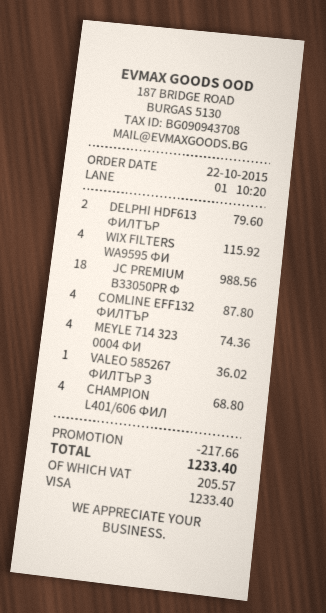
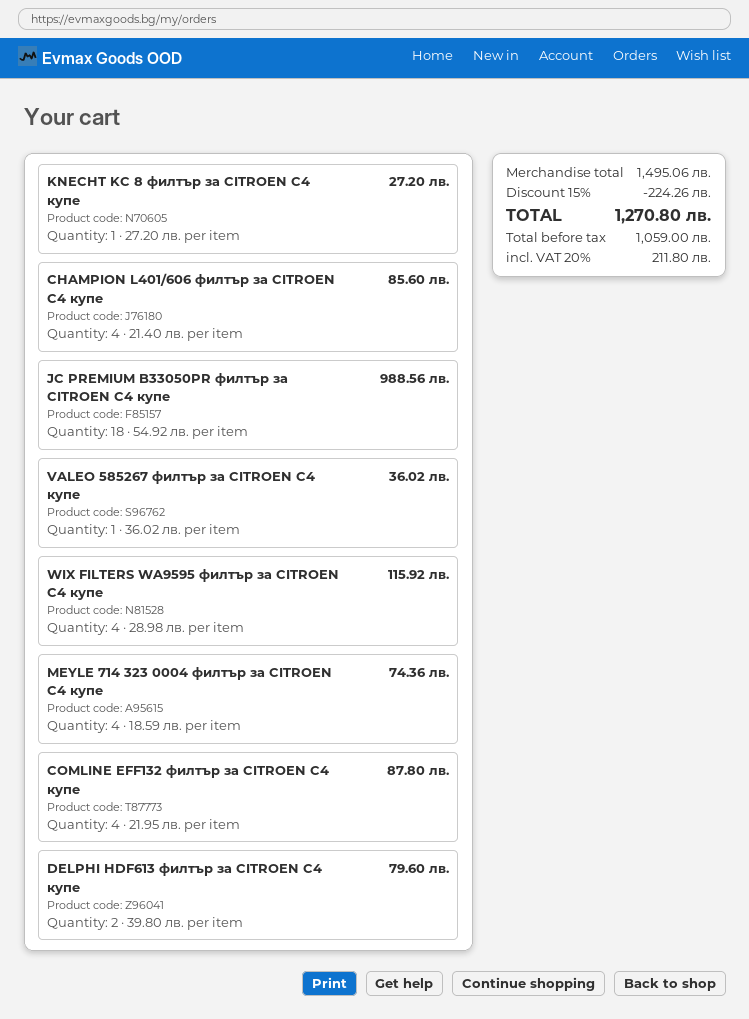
CHAMPION L401/606 ФИЛ: 4 for 68.80 -> 4 for 85.60
KNECHT KC 8 филтър за CITROEN C4 купе: none -> 1 for 27.20
discount: 217.66 -> 224.26
tax: 205.57 -> 211.80
total: 1233.40 -> 1270.80

